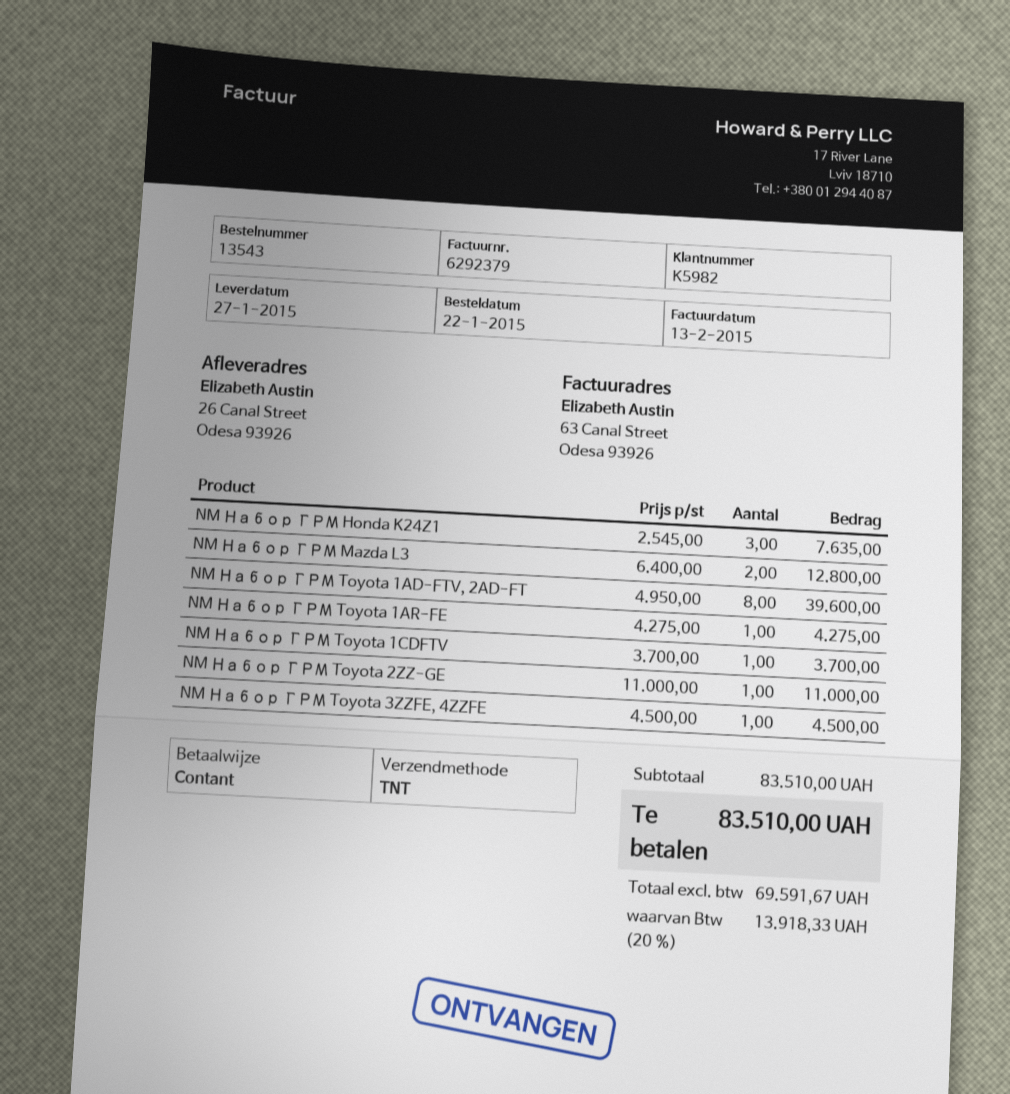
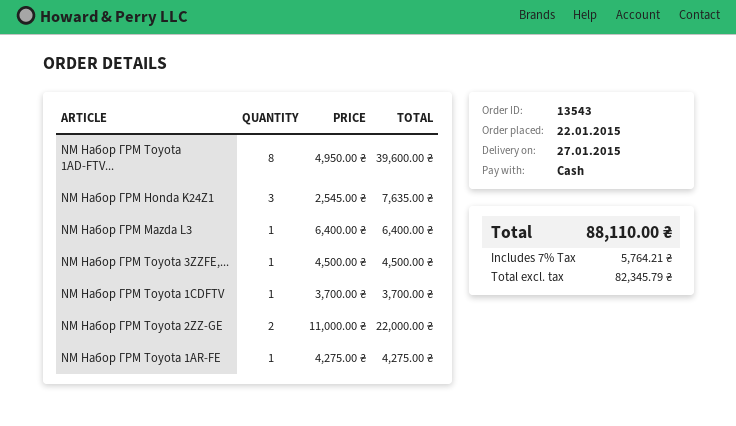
NM Набор ГРМ Mazda L3: 2 x 6400.00 = 12800.00 -> 1 x 6400.00 = 6400.00
NM Набор ГРМ Toyota 2ZZ-GE: 1 x 11000.00 = 11000.00 -> 2 x 11000.00 = 22000.00
net: 69591.67 -> 82345.79
tax: 20% = 13918.33 -> 7% = 5764.21
total: 83510.00 -> 88110.00

